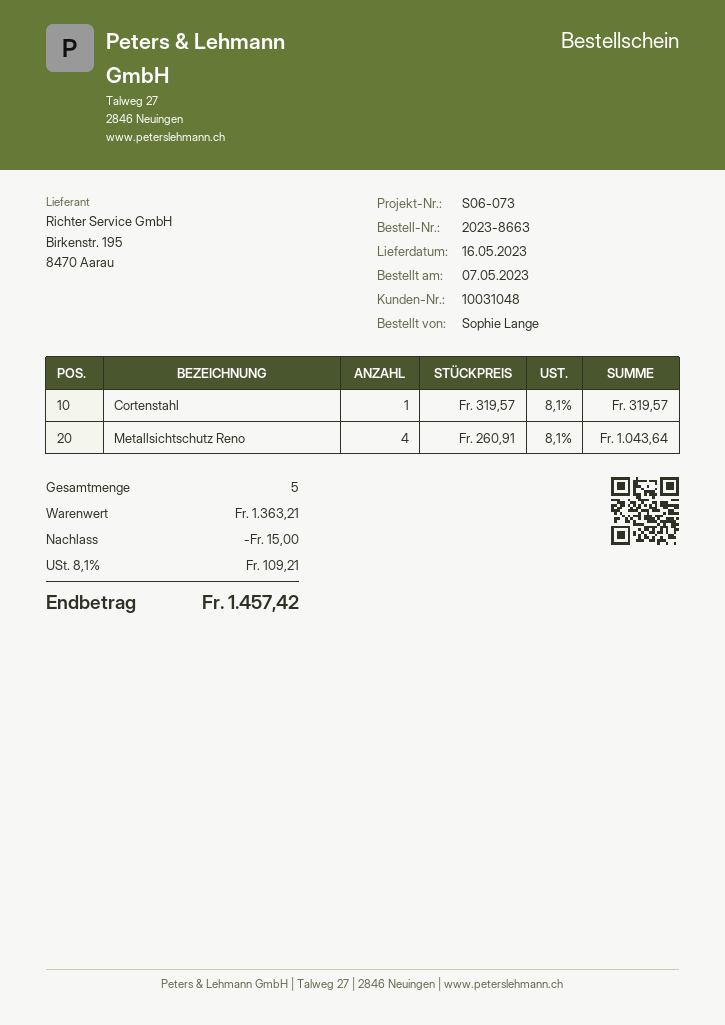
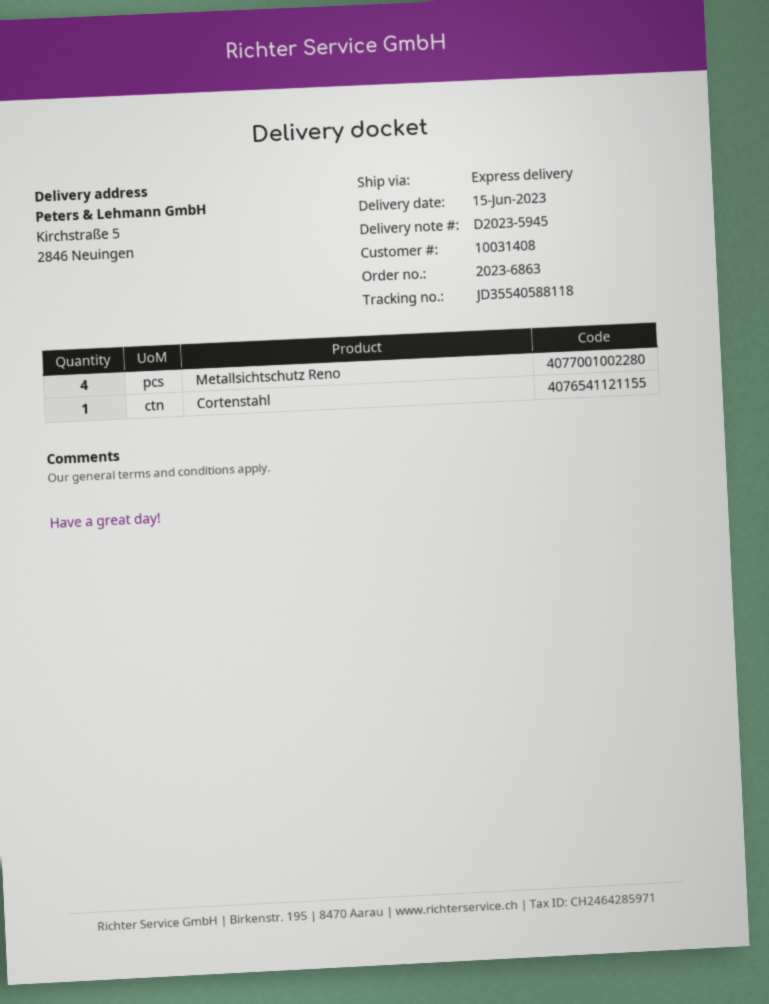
order number: 2023-8663 -> 2023-6863
delivery date: 2023-05-16 -> 2023-06-15
customer number: 10031048 -> 10031408

